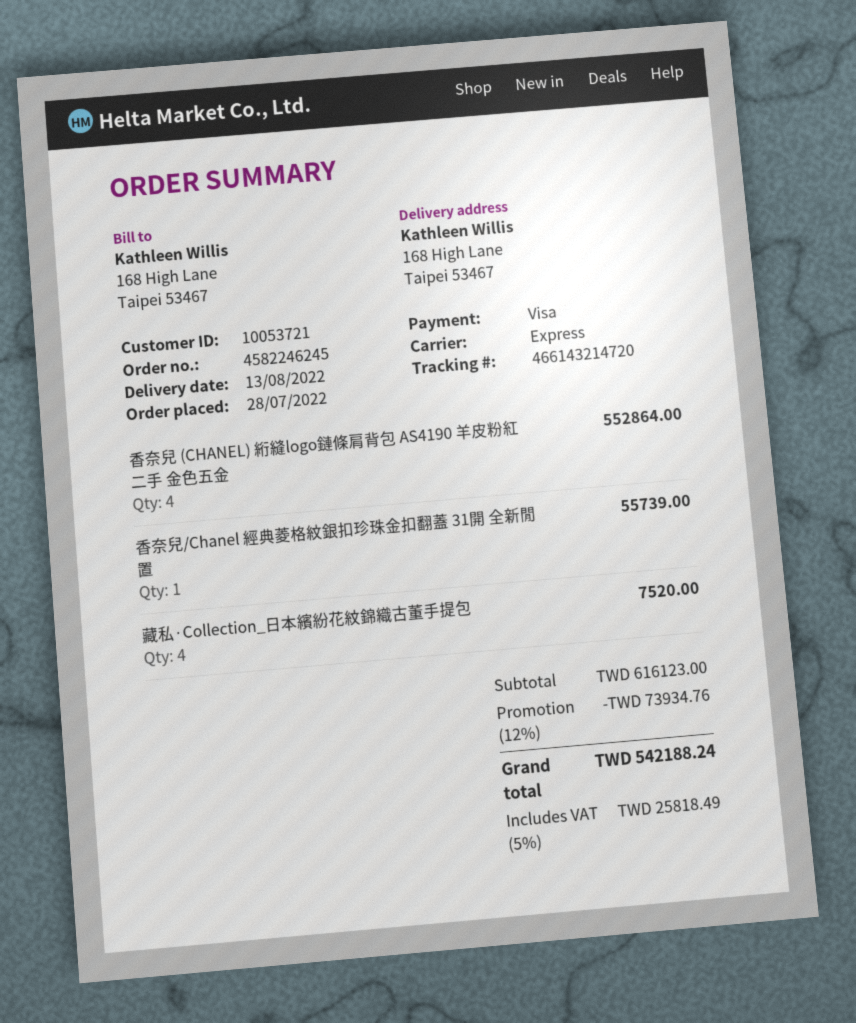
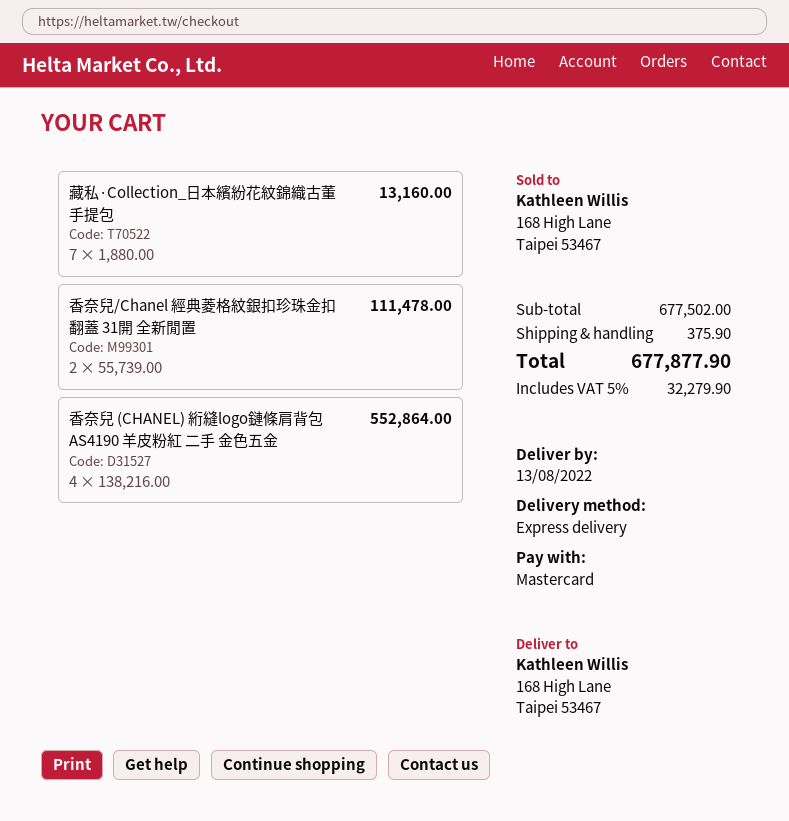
payment method: Visa -> Mastercard
香奈兒/Chanel 經典菱格紋銀扣珍珠金扣翻蓋 31開 全新閒置: 1 for 55739.00 -> 2 for 111478.00
藏私·Collection_日本繽紛花紋錦織古董手提包: 4 for 7520.00 -> 7 for 13160.00
subtotal: 616123.00 -> 677502.00
discount: 12% = 73934.76 -> none
shipping: none -> 375.90
tax: 5% = 25818.49 -> 5% = 32279.90
total: 542188.24 -> 677877.90

